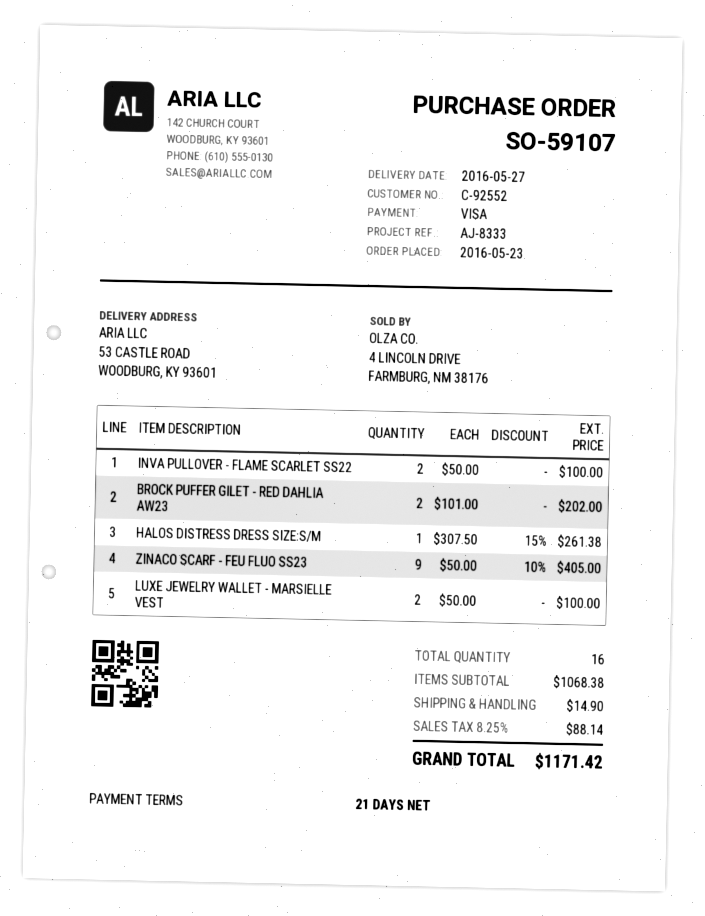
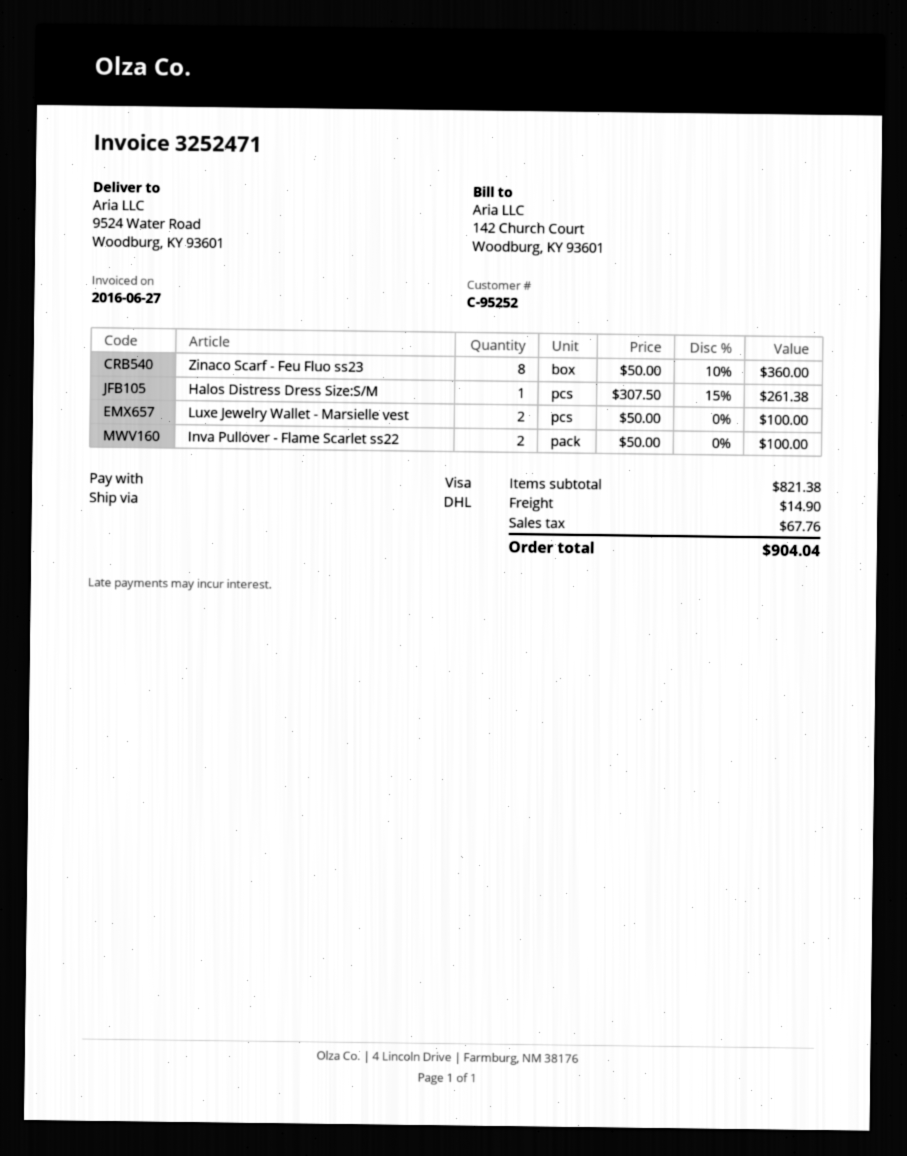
customer number: C-92552 -> C-95252
ship to: 53 CASTLE ROAD, WOODBURG, KY 93601 -> 9524 Water Road, Woodburg, KY 93601
BROCK PUFFER GILET - RED DAHLIA AW23: 2 x 101.00 = 202.00 -> none
ZINACO SCARF - FEU FLUO SS23: 9 x 50.00 - 10% = 405.00 -> 8 x 50.00 - 10% = 360.00
subtotal: 1068.38 -> 821.38
tax: 88.14 -> 67.76
total: 1171.42 -> 904.04

